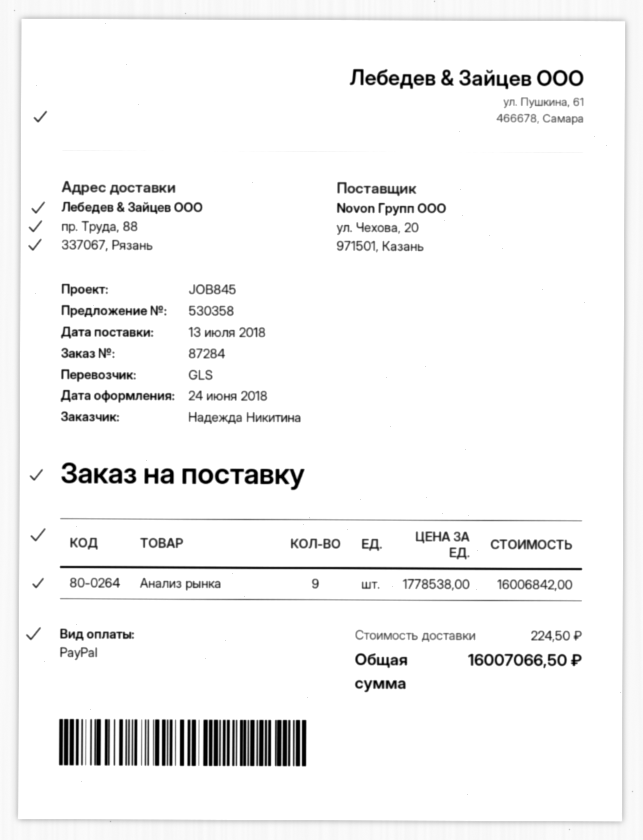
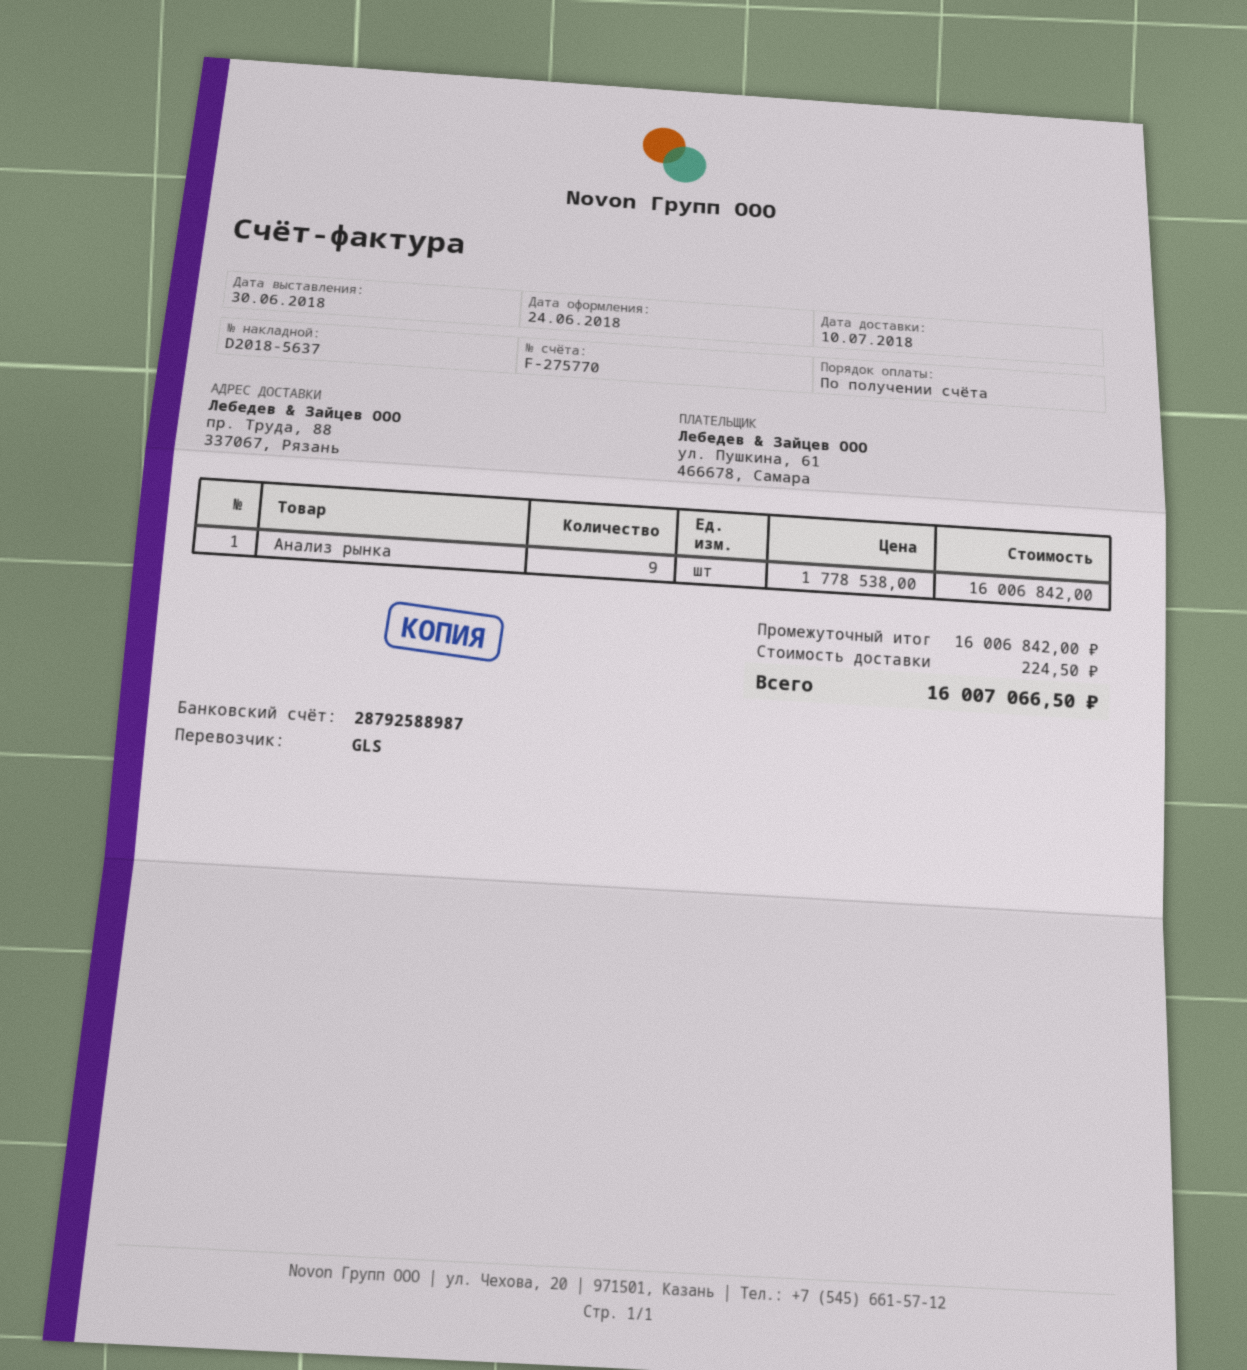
delivery date: 2018-07-13 -> 2018-07-10

